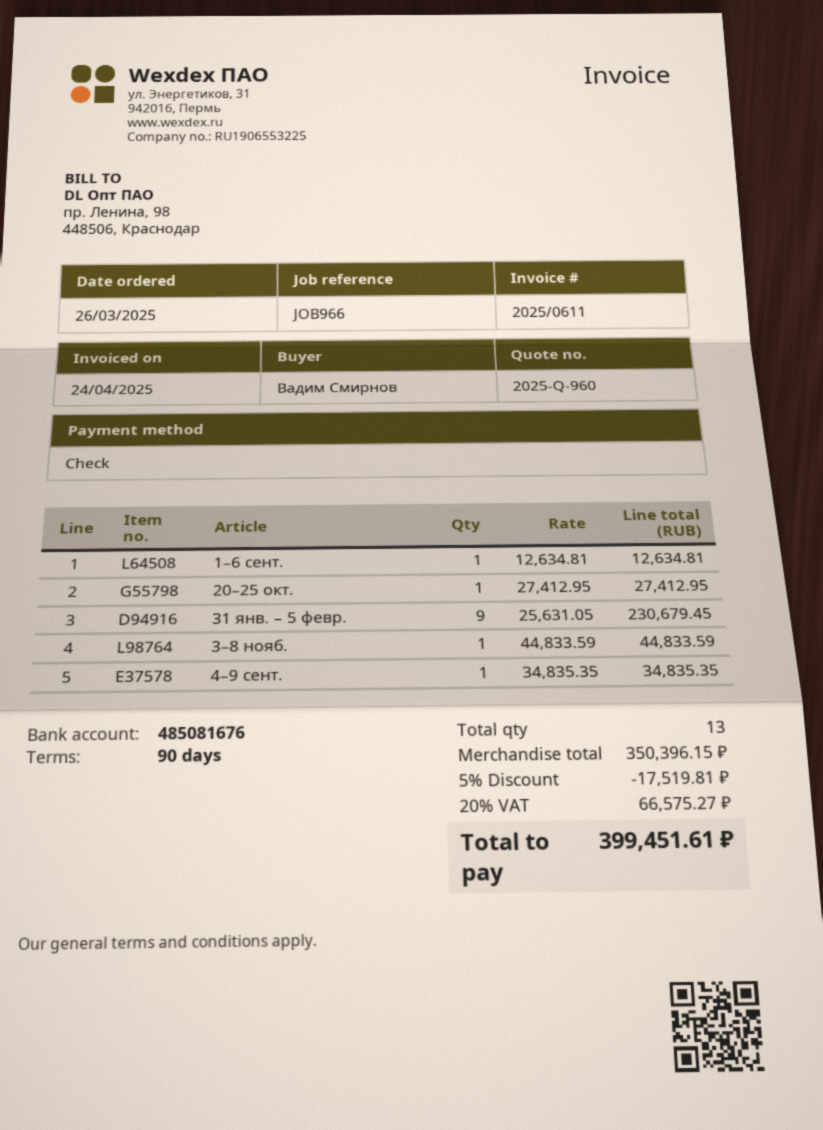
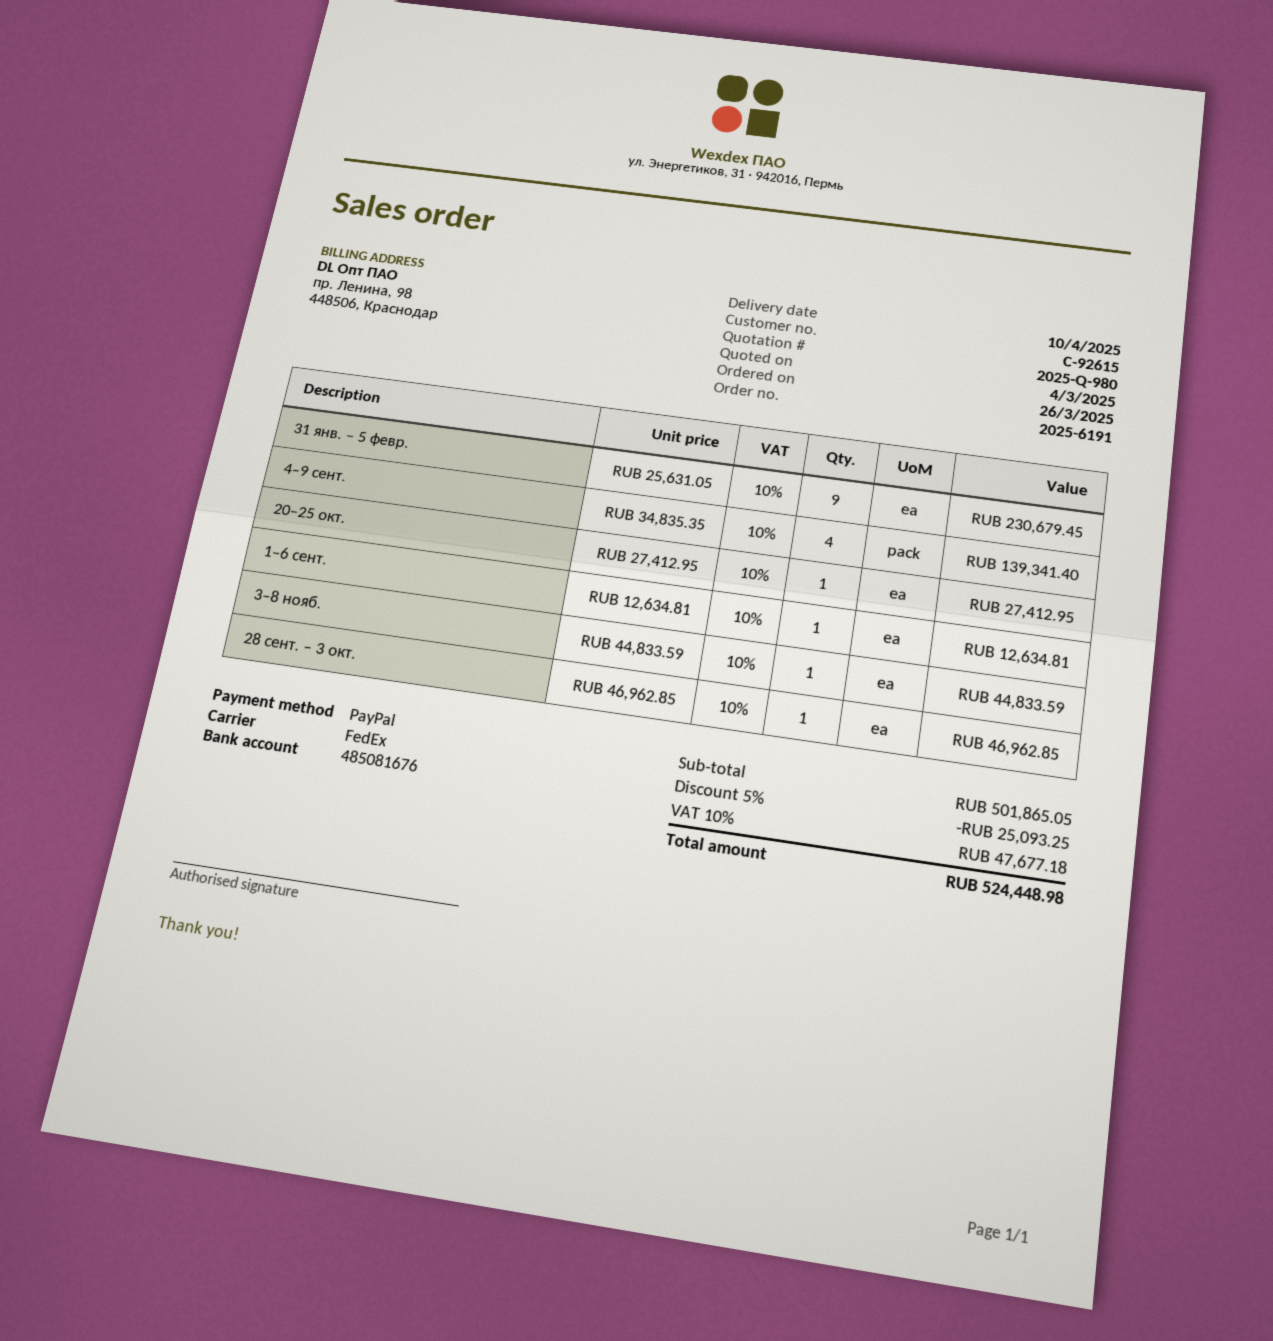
quote number: 2025-Q-960 -> 2025-Q-980
payment method: cheque -> PayPal
4–9 сент.: 1 x 34835.35 = 34835.35 -> 4 x 34835.35 = 139341.40
28 сент. – 3 окт.: none -> 1 x 46962.85 = 46962.85
subtotal: 350396.15 -> 501865.05
discount: 5% = 17519.81 -> 5% = 25093.25
tax: 20% = 66575.27 -> 10% = 47677.18
total: 399451.61 -> 524448.98

